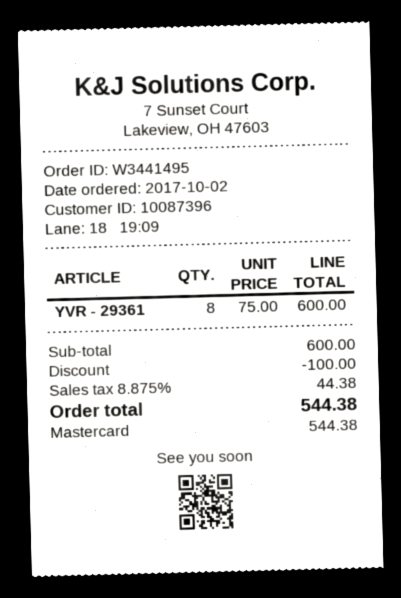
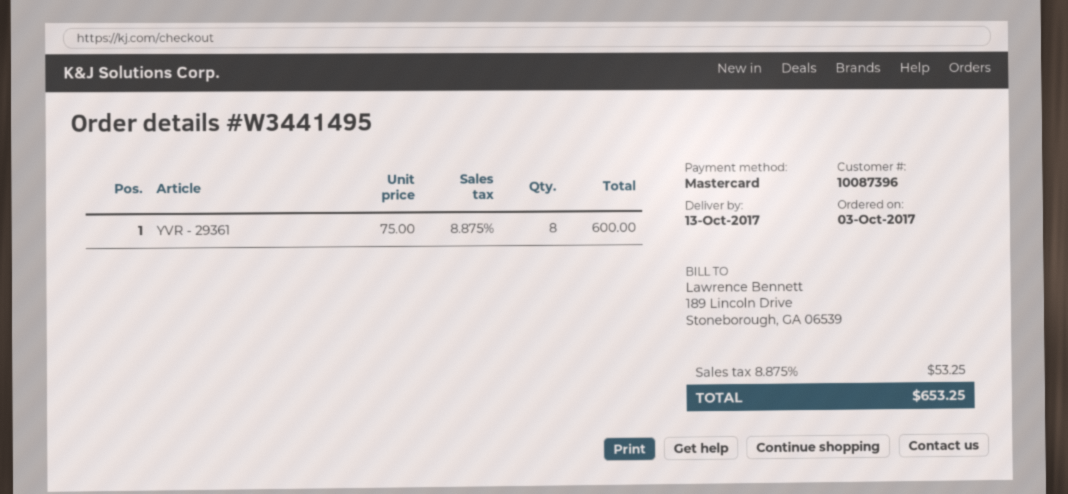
order date: 2017-10-02 -> 2017-10-03
discount: 100.00 -> none
tax: 8.875% = 44.38 -> 8.875% = 53.25
total: 544.38 -> 653.25

